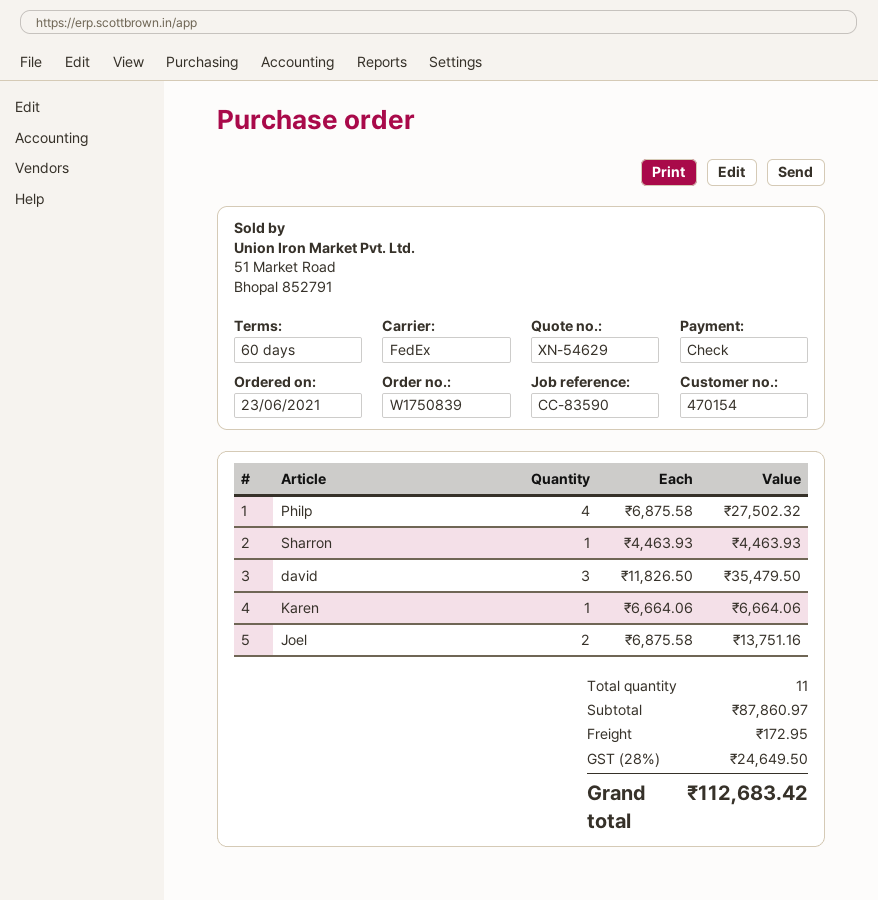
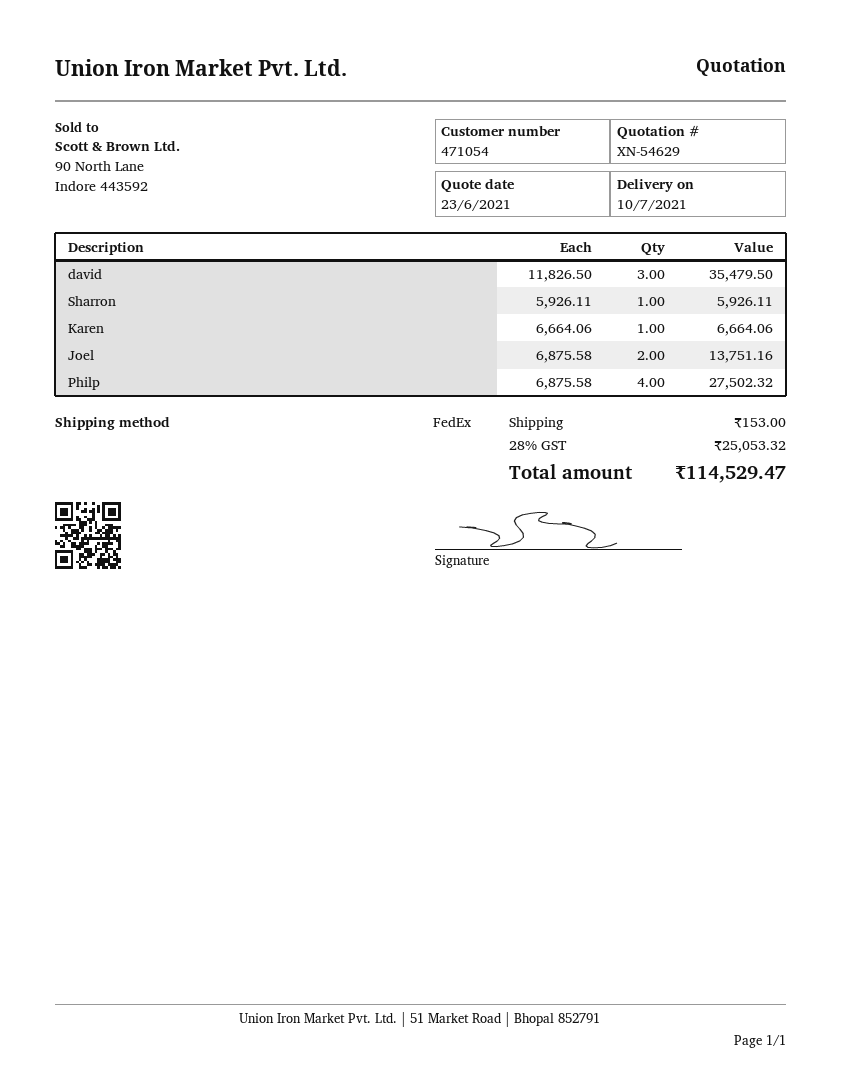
customer number: 470154 -> 471054
Sharron: 1 x 4463.93 = 4463.93 -> 1 x 5926.11 = 5926.11
shipping: 172.95 -> 153.00
tax: 28% = 24649.50 -> 28% = 25053.32
total: 112683.42 -> 114529.47

